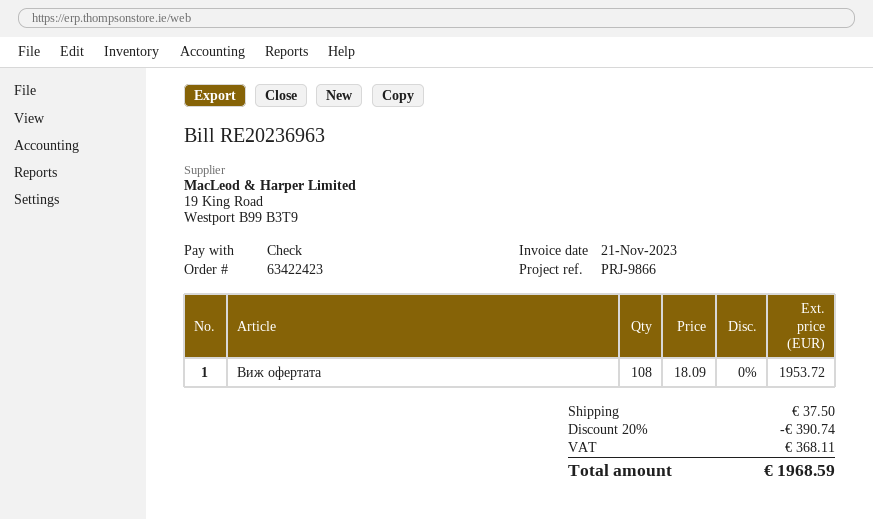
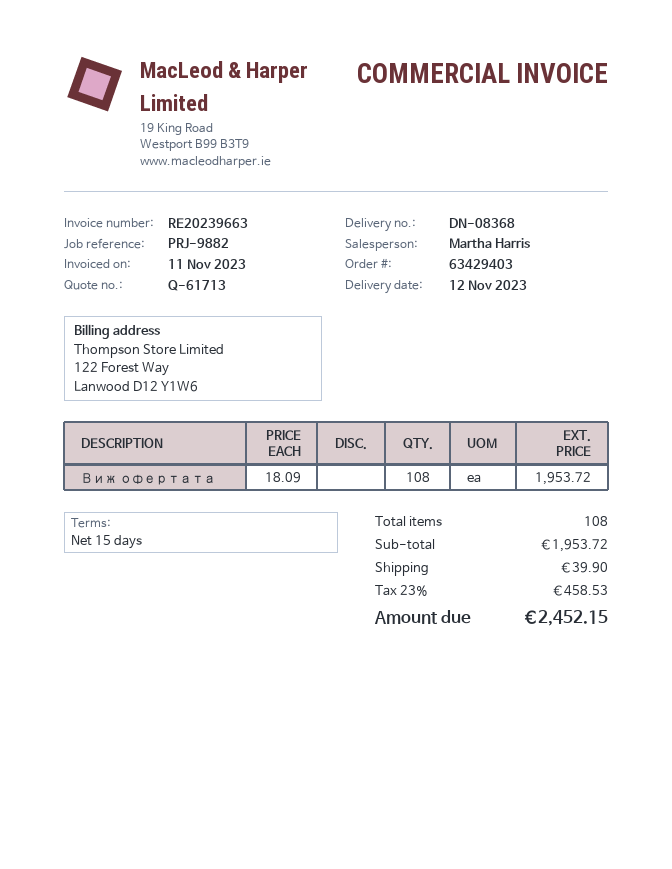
order number: 63422423 -> 63429403
invoice number: RE20236963 -> RE20239663
invoice date: 2023-11-21 -> 2023-11-11
reference: PRJ-9866 -> PRJ-9882
discount: 20% = 390.74 -> none
shipping: 37.50 -> 39.90
tax: 368.11 -> 458.53
total: 1968.59 -> 2452.15

